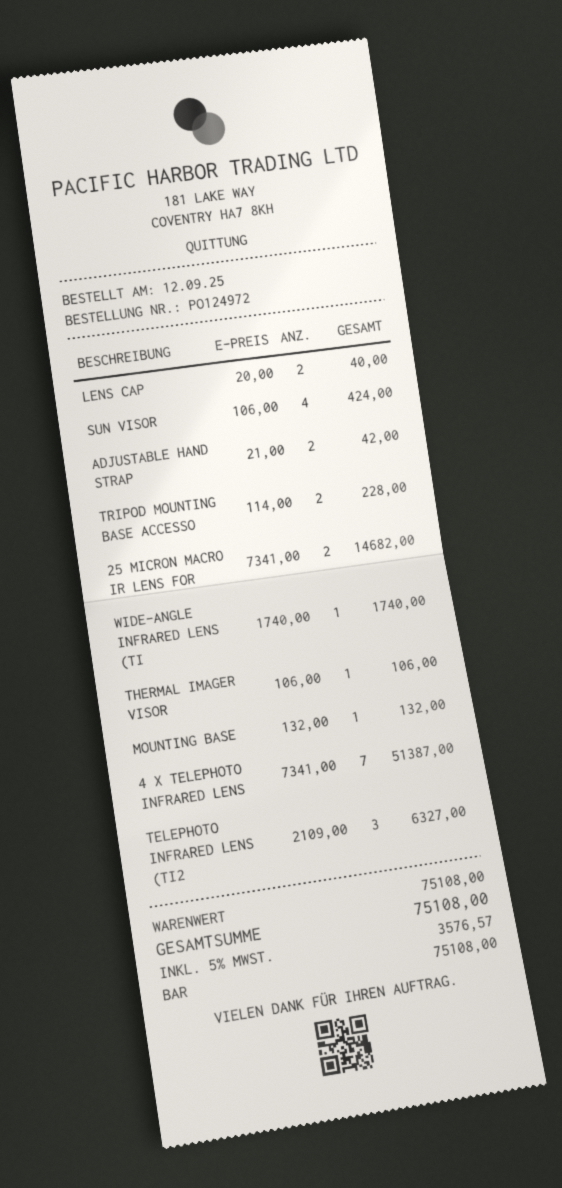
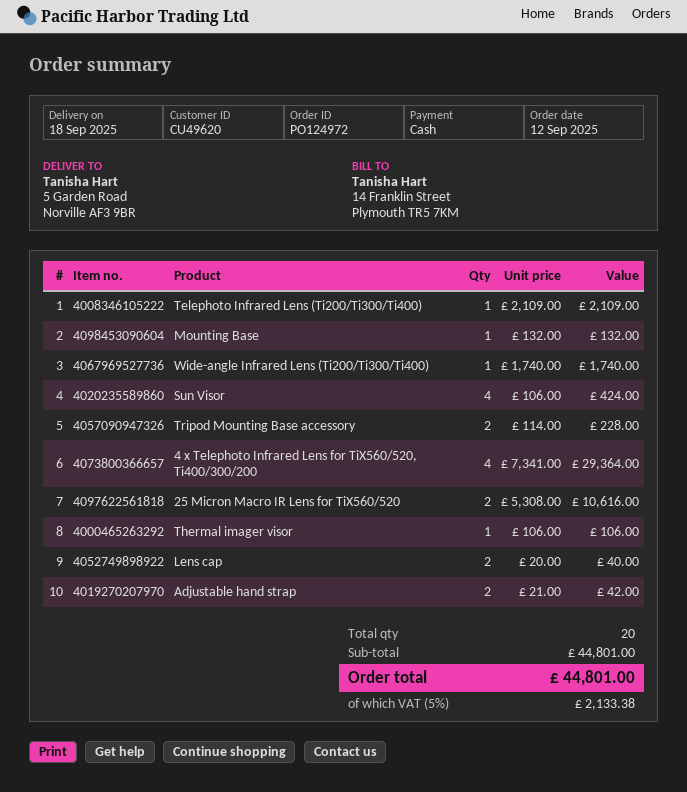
25 MICRON MACRO IR LENS FOR: 2 x 7341.00 = 14682.00 -> 2 x 5308.00 = 10616.00
4 X TELEPHOTO INFRARED LENS: 7 x 7341.00 = 51387.00 -> 4 x 7341.00 = 29364.00
TELEPHOTO INFRARED LENS (TI2: 3 x 2109.00 = 6327.00 -> 1 x 2109.00 = 2109.00
subtotal: 75108.00 -> 44801.00
tax: 5% = 3576.57 -> 5% = 2133.38
total: 75108.00 -> 44801.00

